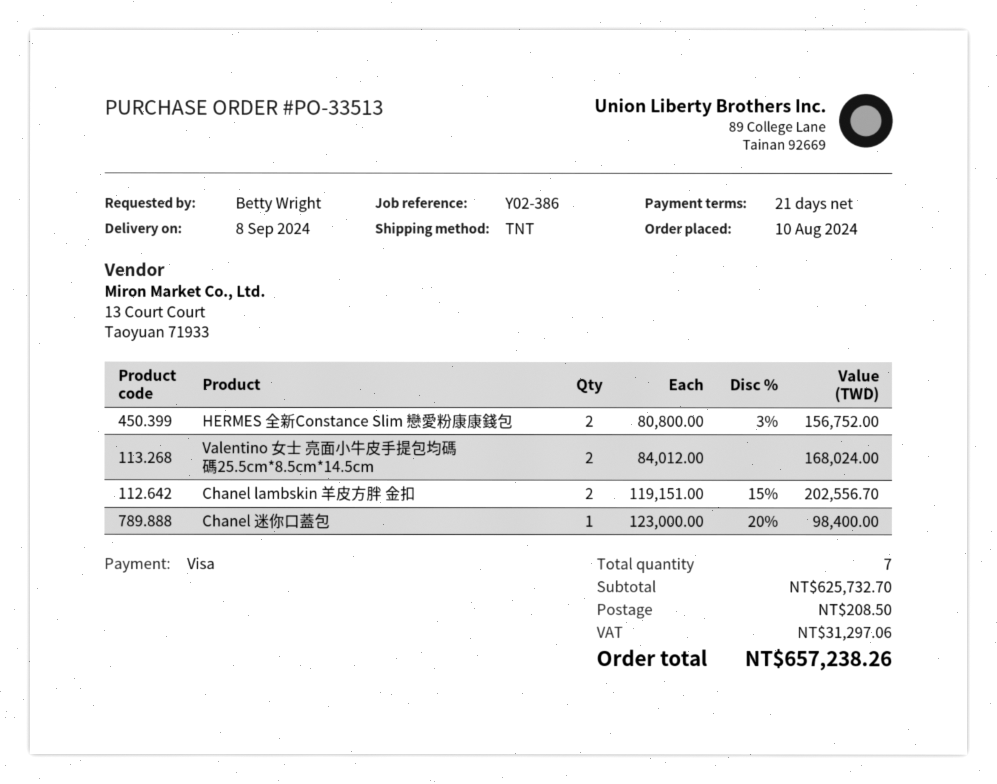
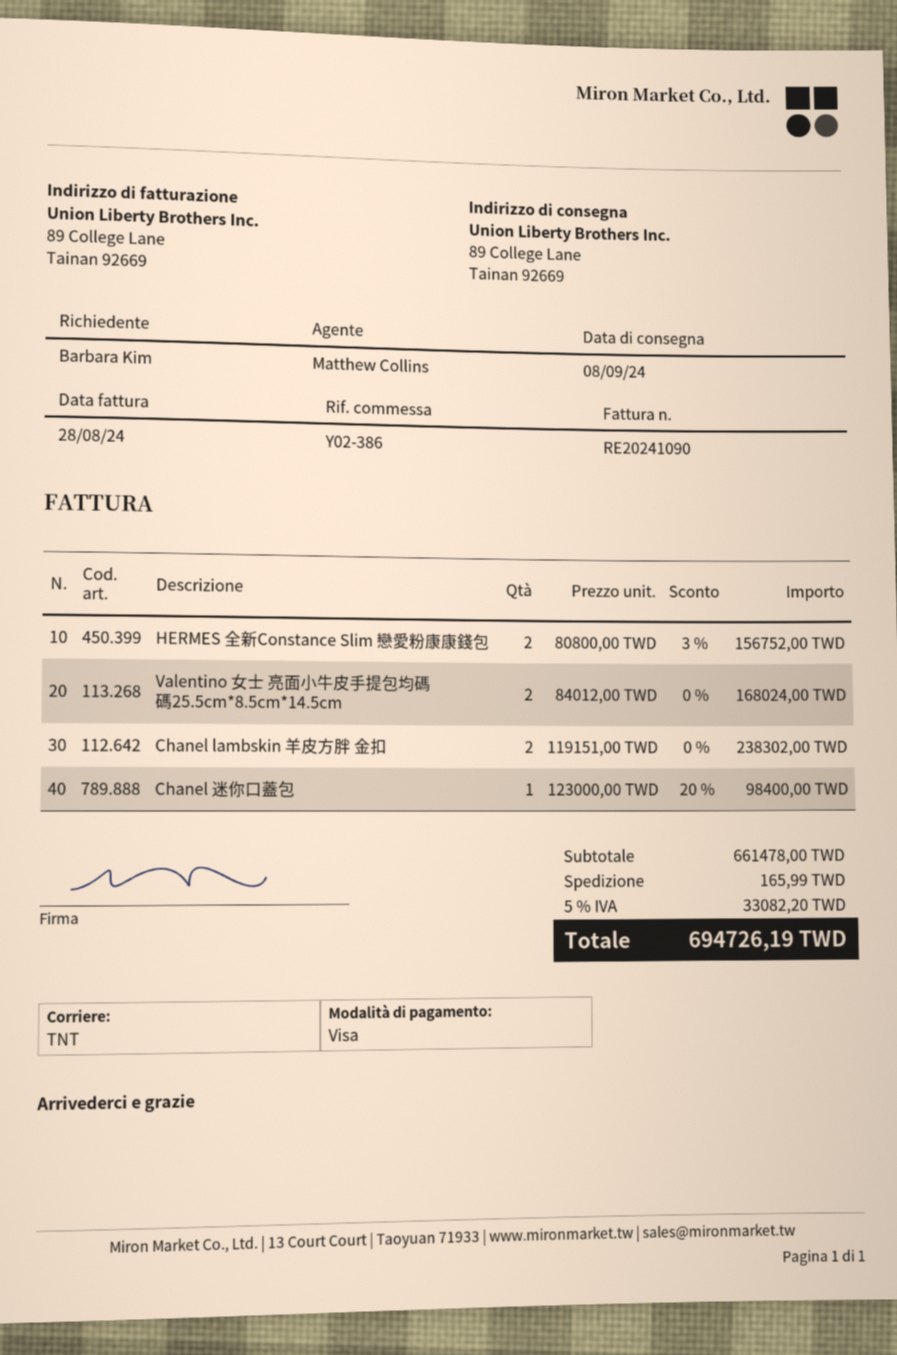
ordered by: Betty Wright -> Barbara Kim
Chanel lambskin 羊皮方胖 金扣: 2 x 119151.00 - 15% = 202556.70 -> 2 x 119151.00 = 238302.00
subtotal: 625732.70 -> 661478.00
shipping: 208.50 -> 165.99
tax: 31297.06 -> 33082.20
total: 657238.26 -> 694726.19

